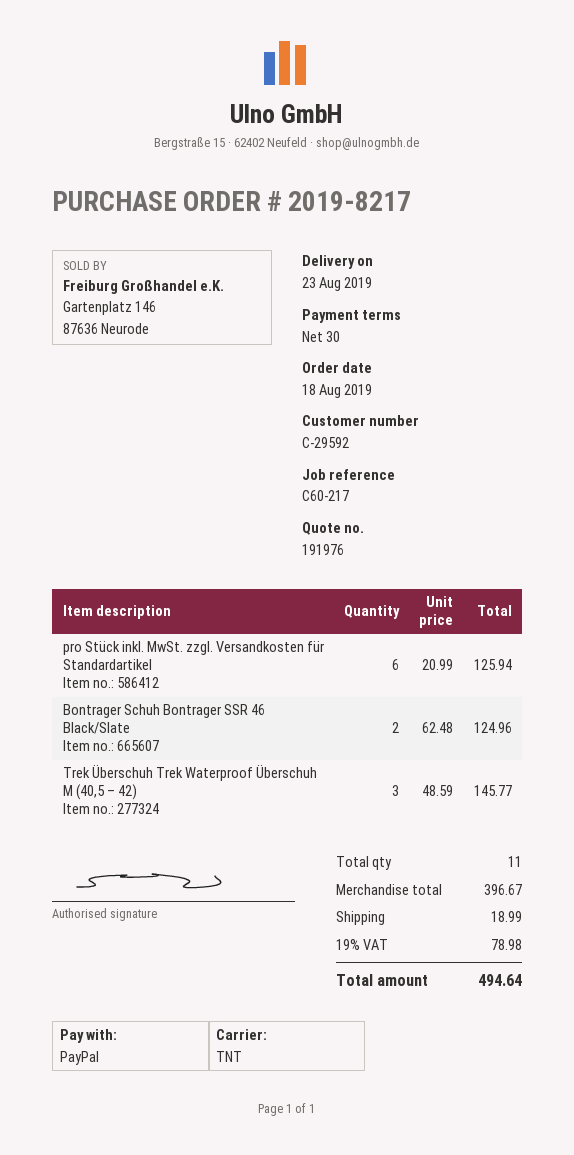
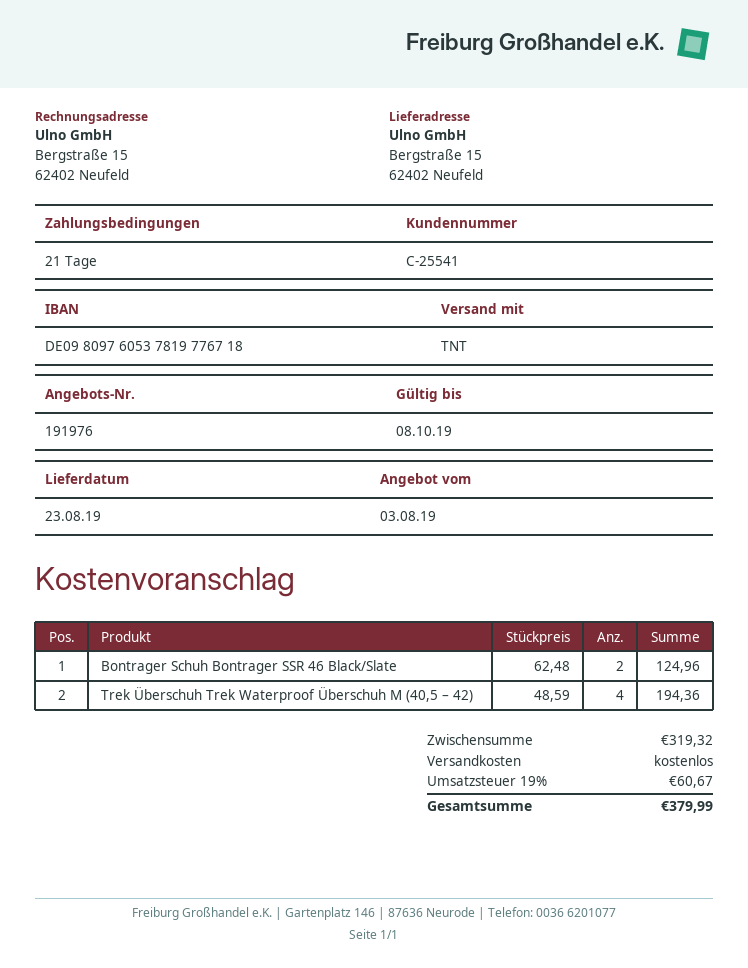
payment terms: 30 days -> 21 days
customer number: C-29592 -> C-25541
pro Stück inkl. MwSt. zzgl. Versandkosten für Standardartikel: 6 x 20.99 = 125.94 -> none
Trek Überschuh Trek Waterproof Überschuh M (40,5 – 42): 3 x 48.59 = 145.77 -> 4 x 48.59 = 194.36
subtotal: 396.67 -> 319.32
shipping: 18.99 -> 0.00
tax: 19% = 78.98 -> 19% = 60.67
total: 494.64 -> 379.99

